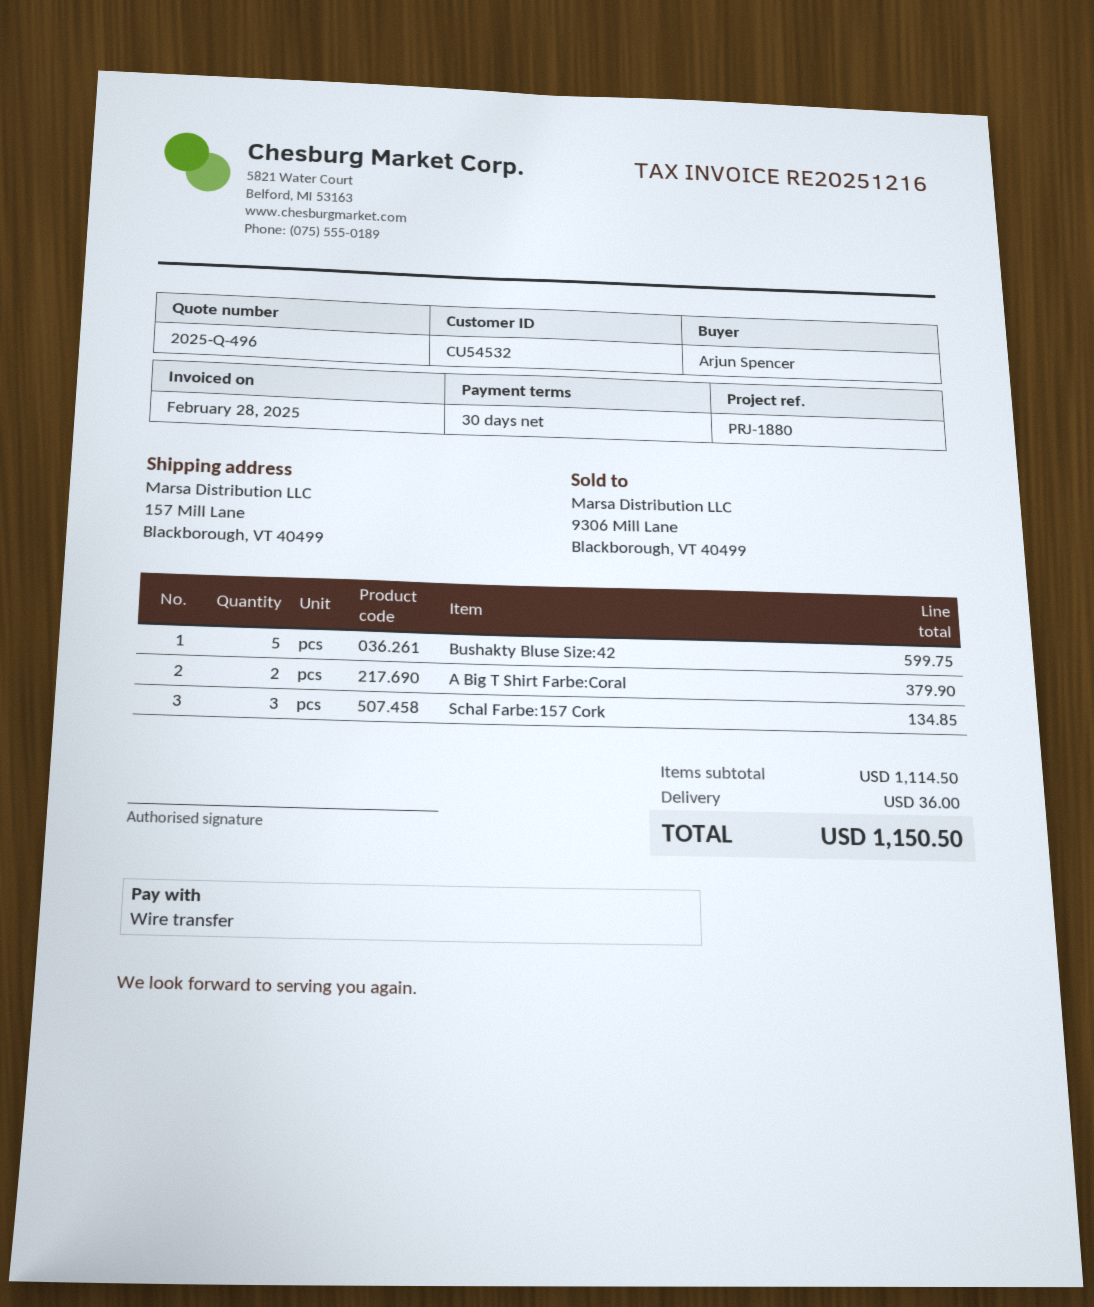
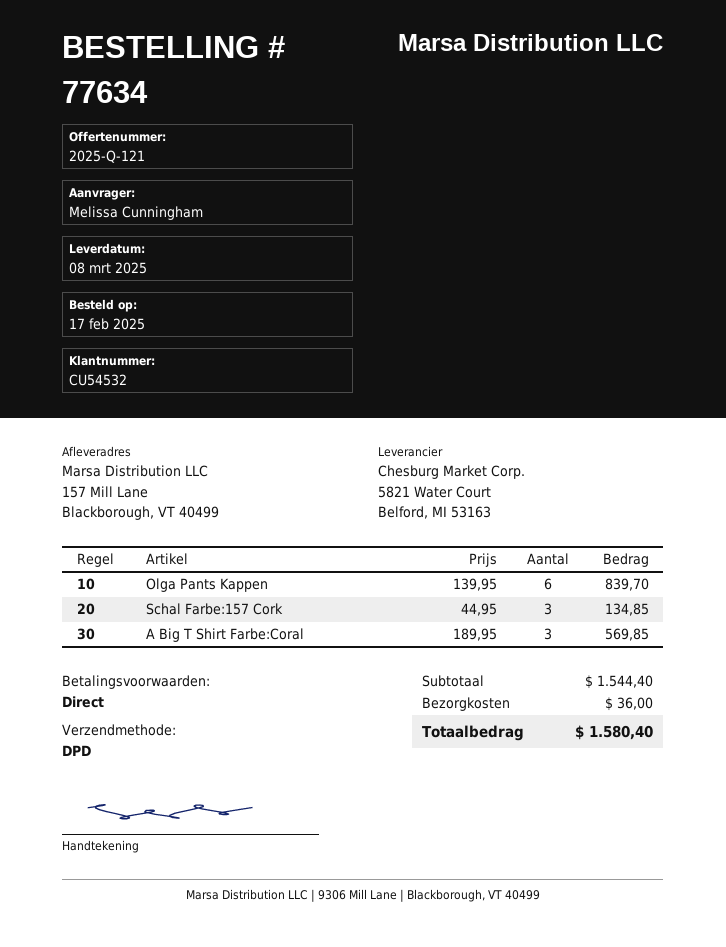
quote number: 2025-Q-496 -> 2025-Q-121
payment terms: 30 days -> on receipt
ordered by: Arjun Spencer -> Melissa Cunningham
Bushakty Bluse Size:42: 5 for 599.75 -> none
A Big T Shirt Farbe:Coral: 2 for 379.90 -> 3 for 569.85
Olga Pants Kappen: none -> 6 for 839.70
subtotal: 1114.50 -> 1544.40
total: 1150.50 -> 1580.40

